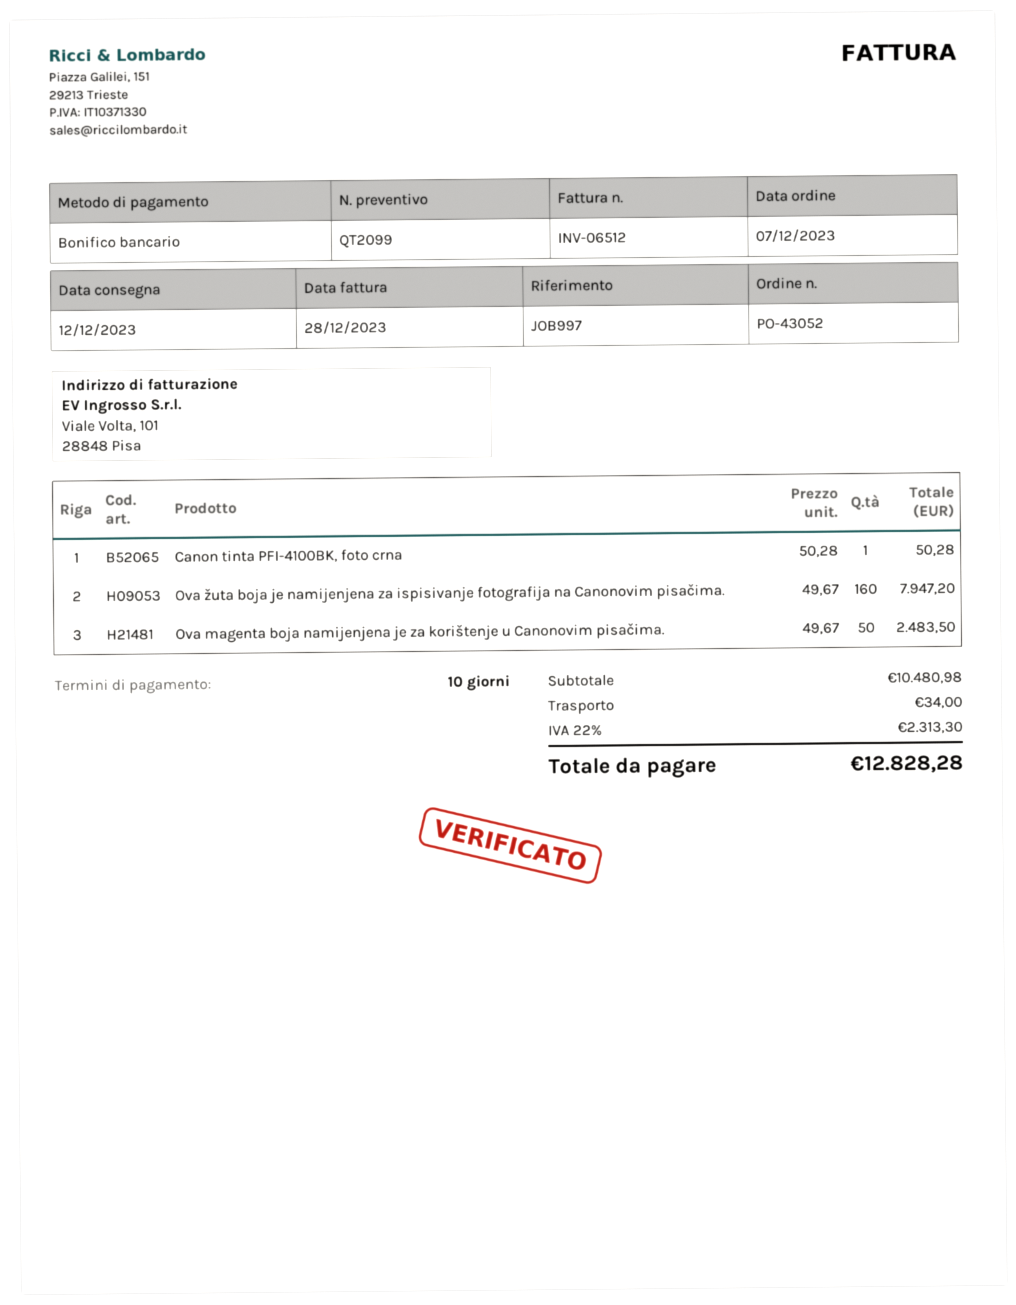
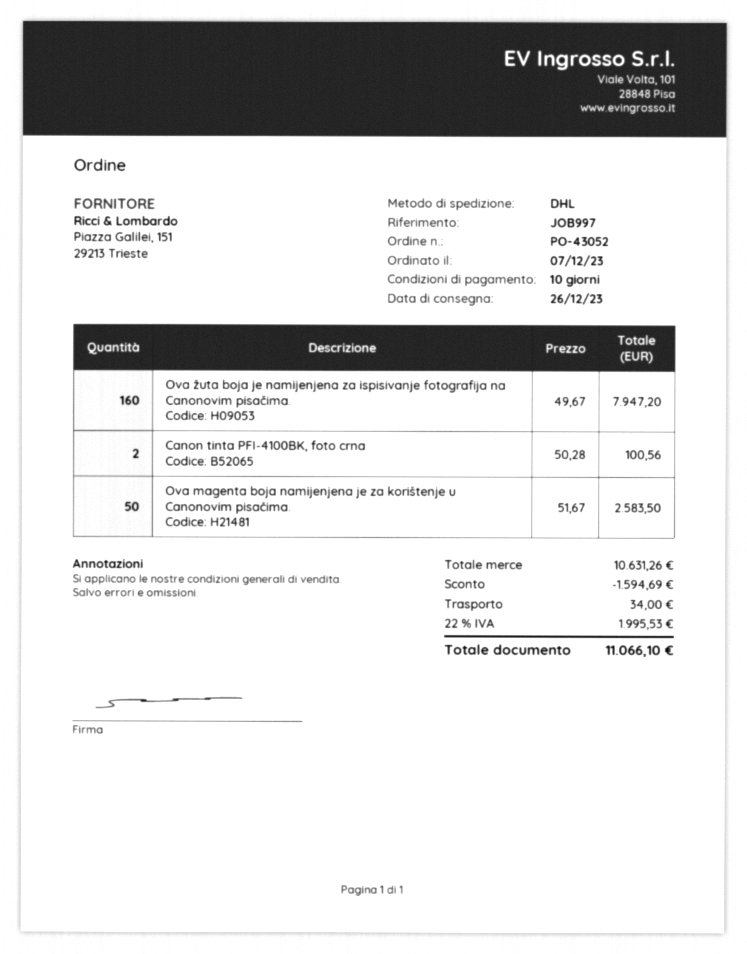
delivery date: 2023-12-12 -> 2023-12-26
Canon tinta PFI-4100BK, foto crna: 1 x 50.28 = 50.28 -> 2 x 50.28 = 100.56
Ova magenta boja namijenjena je za korištenje u Canonovim pisačima.: 50 x 49.67 = 2483.50 -> 50 x 51.67 = 2583.50
subtotal: 10480.98 -> 10631.26
discount: none -> 1594.69
tax: 22% = 2313.30 -> 22% = 1995.53
total: 12828.28 -> 11066.10

